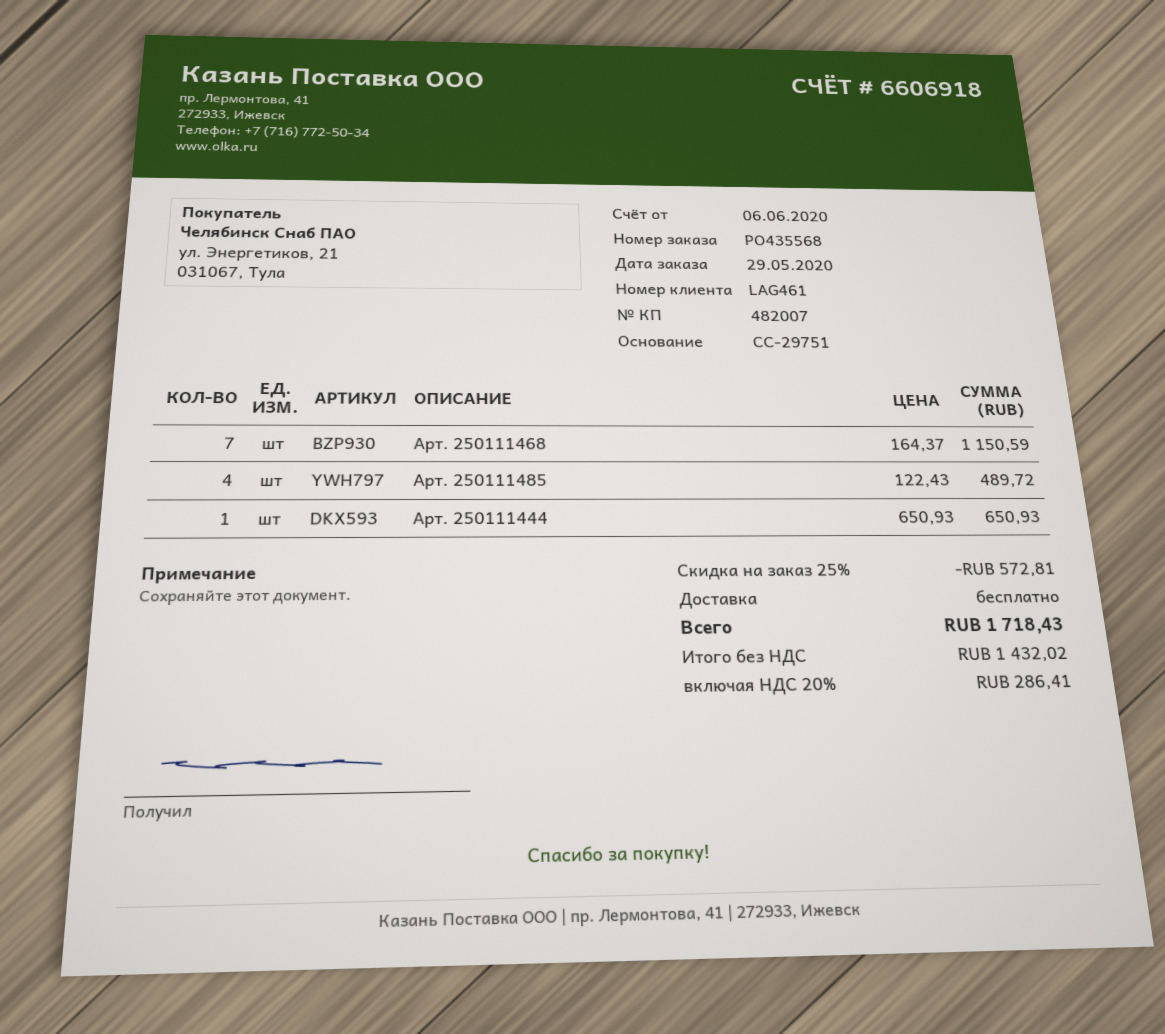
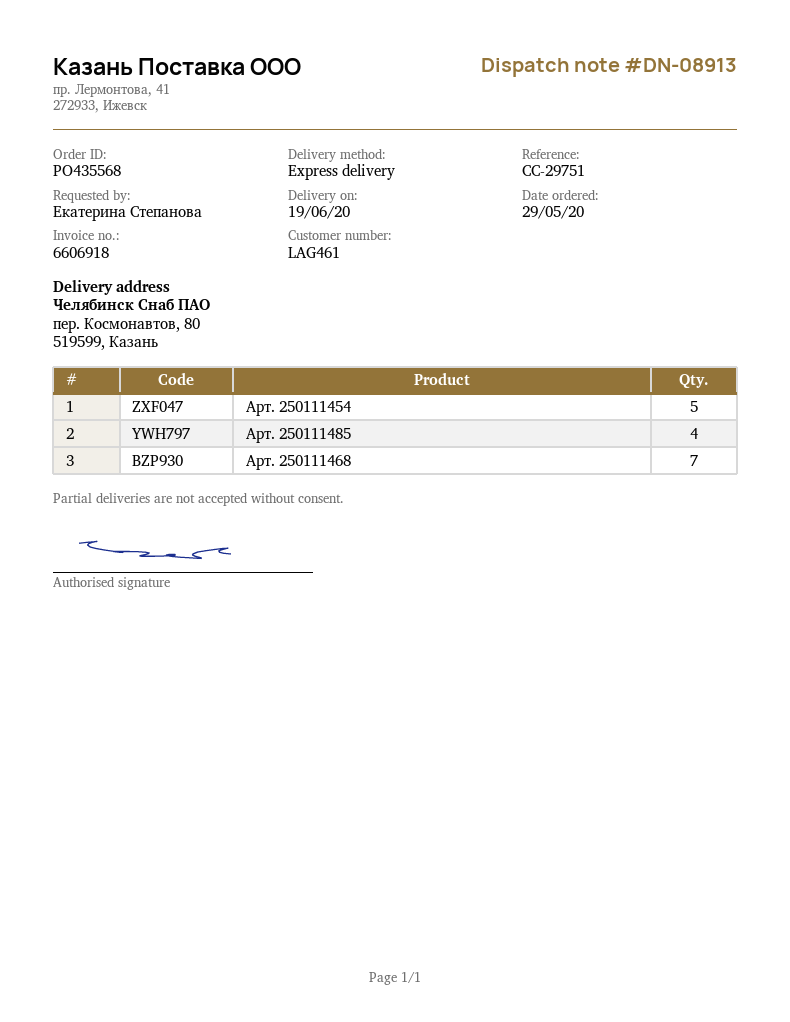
Арт. 250111444: 1 -> none
Арт. 250111454: none -> 5

